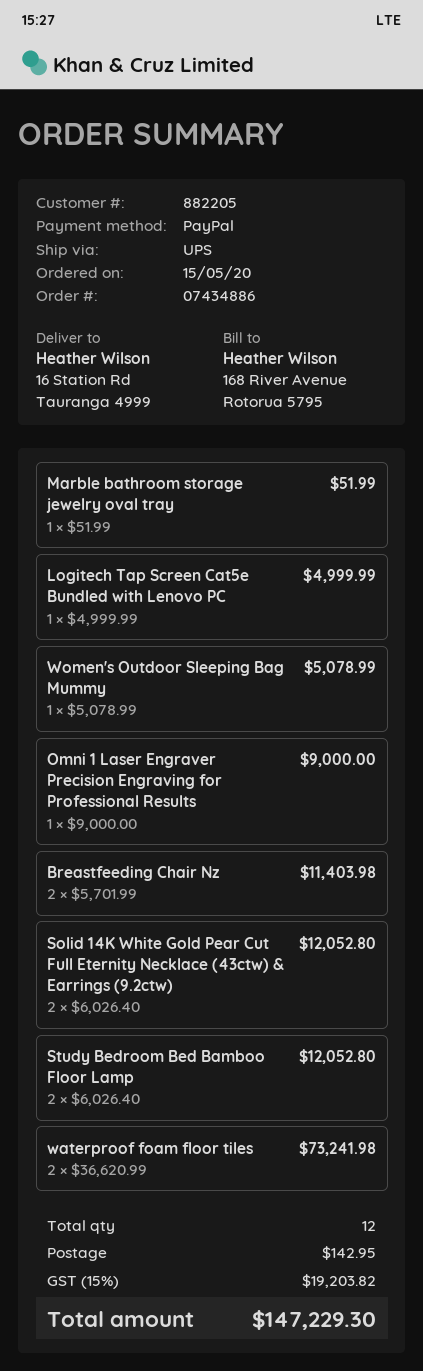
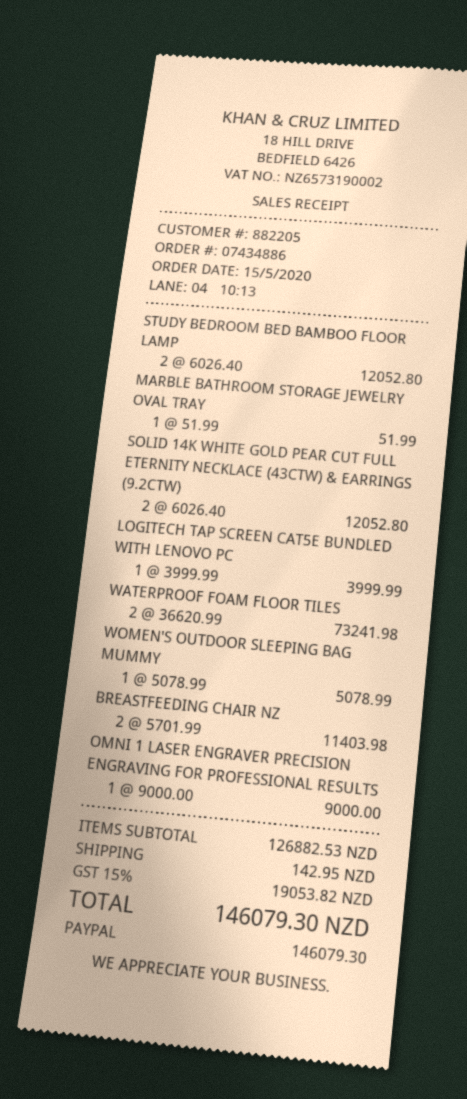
Logitech Tap Screen Cat5e Bundled with Lenovo PC: 1 x 4999.99 = 4999.99 -> 1 x 3999.99 = 3999.99
tax: 15% = 19203.82 -> 15% = 19053.82
total: 147229.30 -> 146079.30

